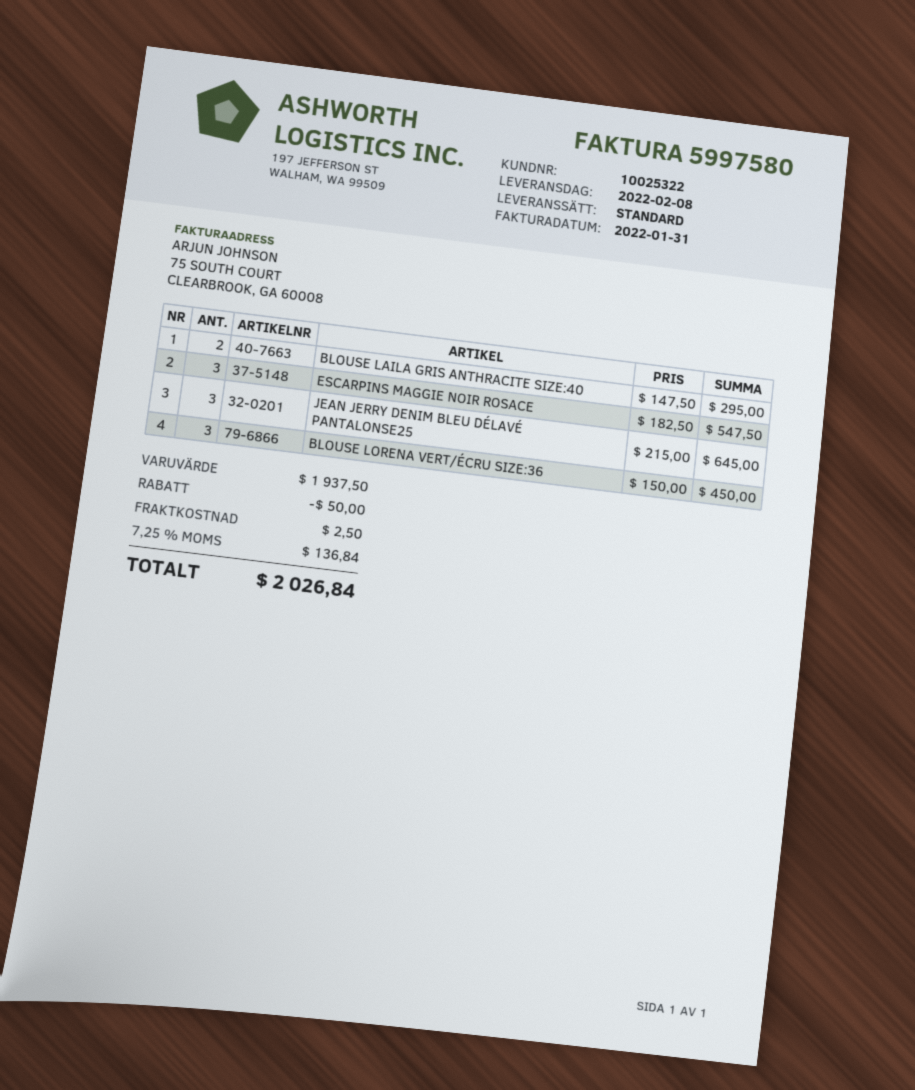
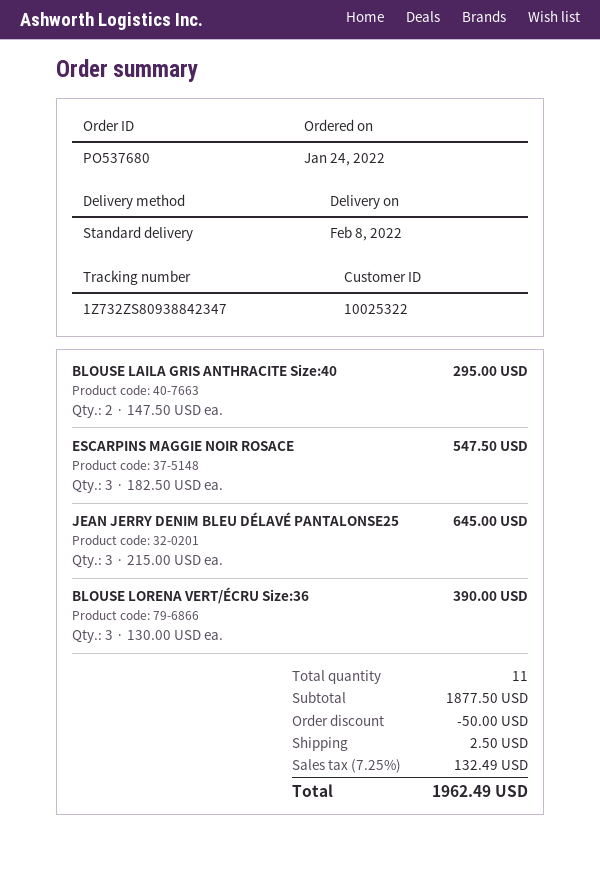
BLOUSE LORENA VERT/ÉCRU SIZE:36: 3 x 150.00 = 450.00 -> 3 x 130.00 = 390.00
subtotal: 1937.50 -> 1877.50
tax: 7.25% = 136.84 -> 7.25% = 132.49
total: 2026.84 -> 1962.49

